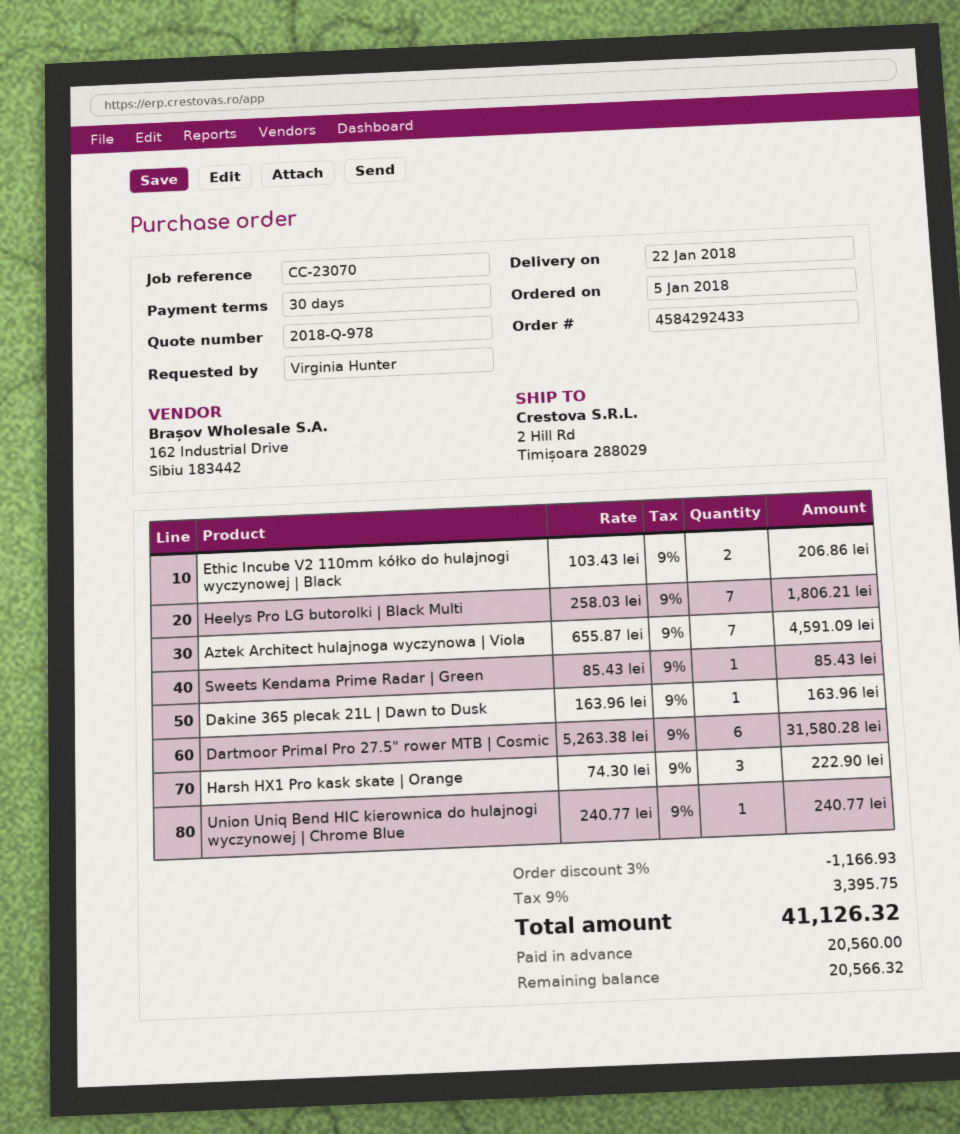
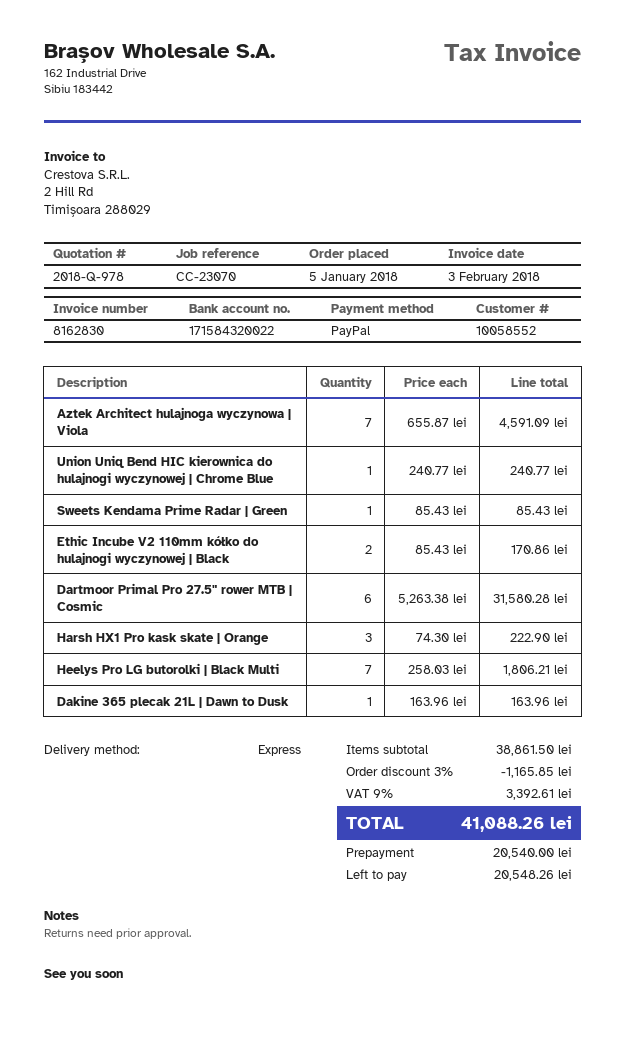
Ethic Incube V2 110mm kółko do hulajnogi wyczynowej | Black: 2 x 103.43 = 206.86 -> 2 x 85.43 = 170.86
discount: 3% = 1166.93 -> 3% = 1165.85
tax: 9% = 3395.75 -> 9% = 3392.61
total: 41126.32 -> 41088.26
deposit: 20560.00 -> 20540.00
balance: 20566.32 -> 20548.26

